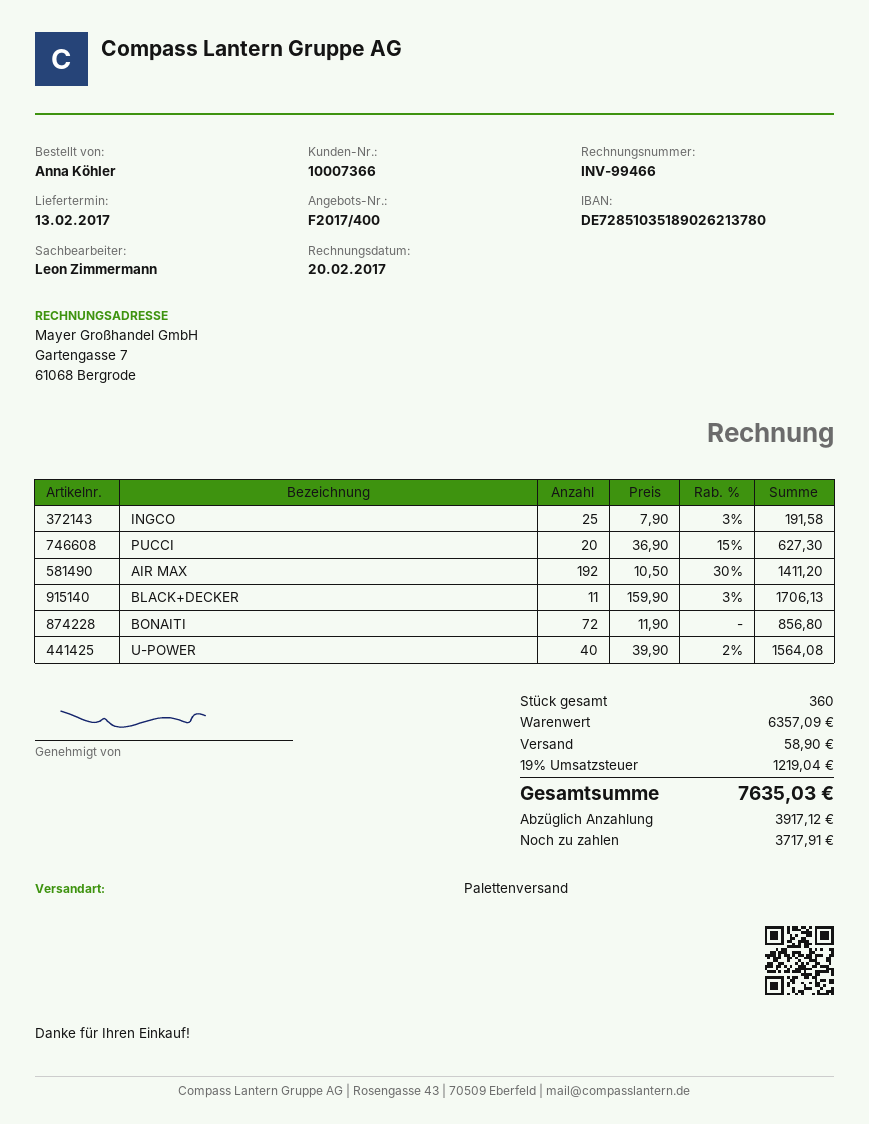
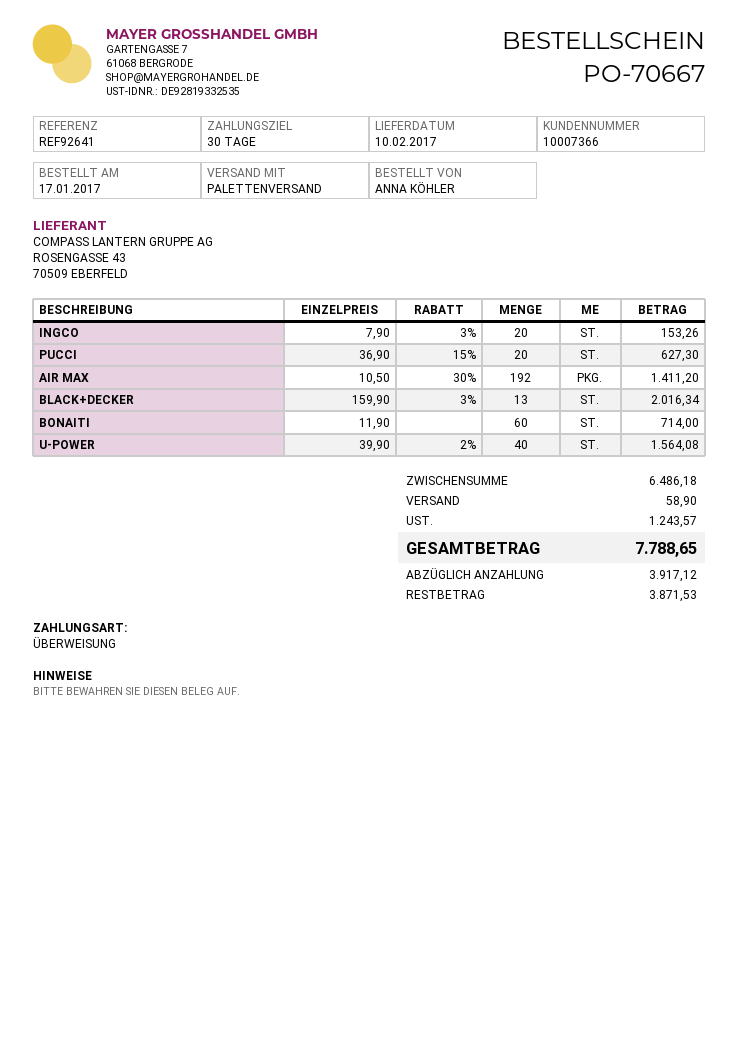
delivery date: 2017-02-13 -> 2017-02-10
INGCO: 25 x 7.90 - 3% = 191.58 -> 20 x 7.90 - 3% = 153.26
BLACK+DECKER: 11 x 159.90 - 3% = 1706.13 -> 13 x 159.90 - 3% = 2016.34
BONAITI: 72 x 11.90 = 856.80 -> 60 x 11.90 = 714.00
subtotal: 6357.09 -> 6486.18
tax: 1219.04 -> 1243.57
total: 7635.03 -> 7788.65
balance: 3717.91 -> 3871.53

